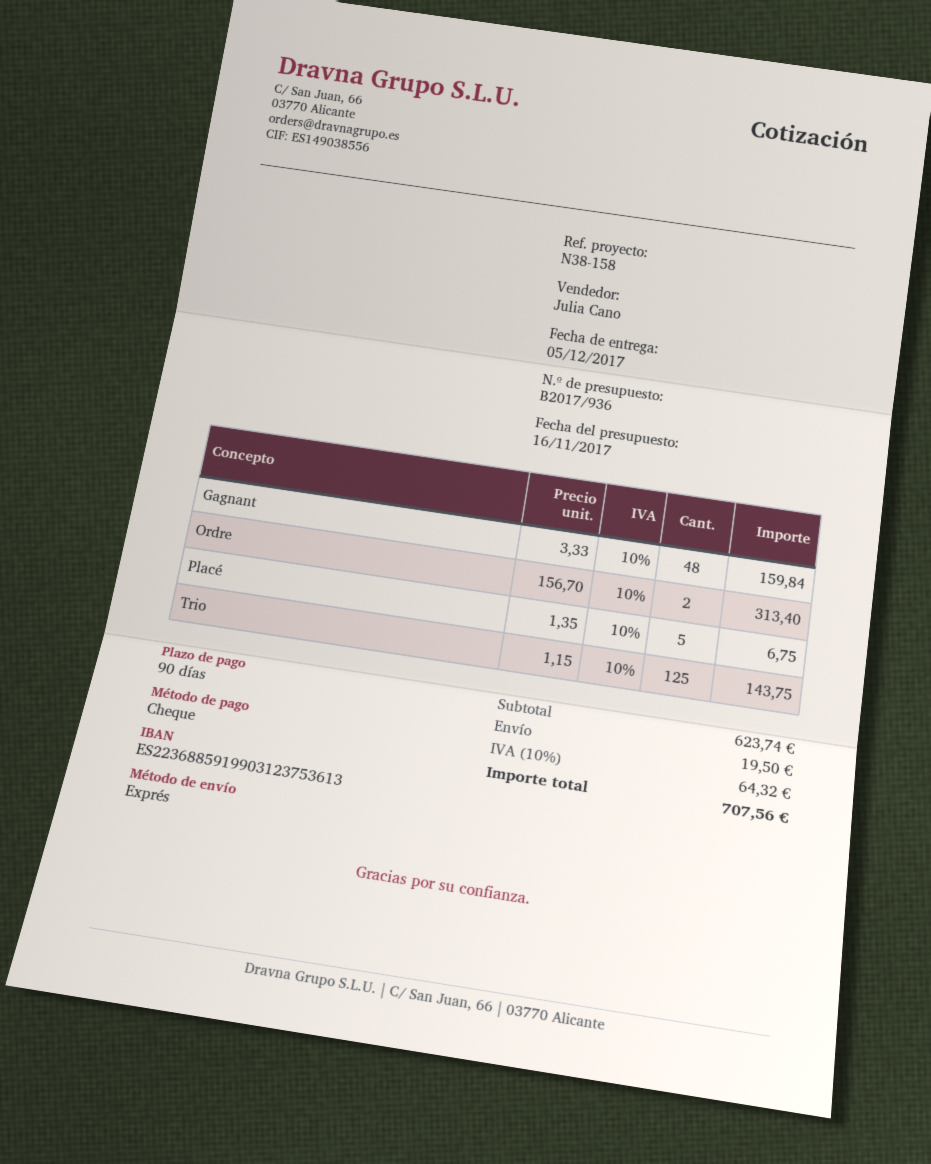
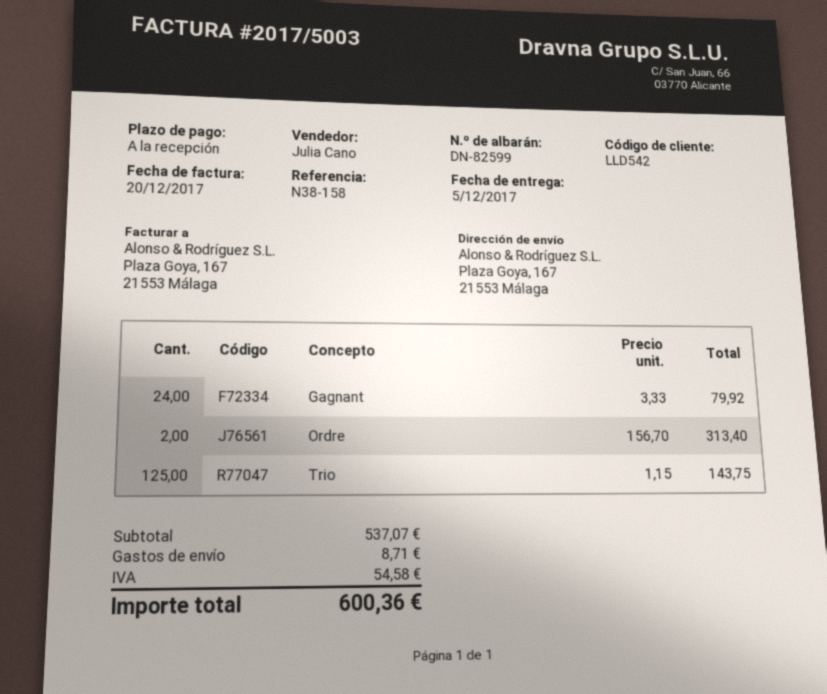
payment terms: 90 days -> on receipt
Gagnant: 48 x 3.33 = 159.84 -> 24 x 3.33 = 79.92
Placé: 5 x 1.35 = 6.75 -> none
subtotal: 623.74 -> 537.07
shipping: 19.50 -> 8.71
tax: 64.32 -> 54.58
total: 707.56 -> 600.36

